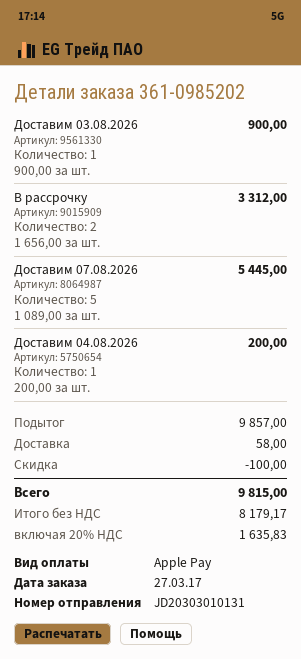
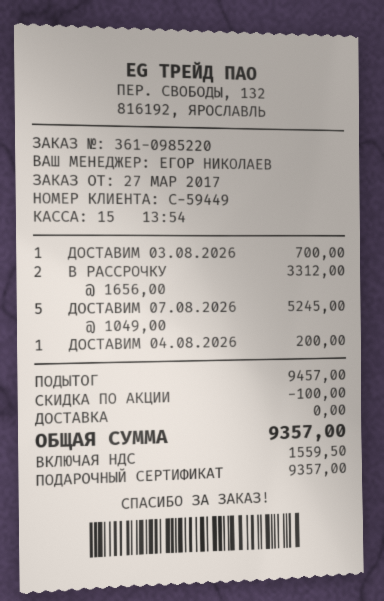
order number: 361-0985202 -> 361-0985220
payment method: Apple Pay -> gift card
Доставим 03.08.2026: 1 x 900.00 = 900.00 -> 1 x 700.00 = 700.00
Доставим 07.08.2026: 5 x 1089.00 = 5445.00 -> 5 x 1049.00 = 5245.00
subtotal: 9857.00 -> 9457.00
shipping: 58.00 -> 0.00
tax: 1635.83 -> 1559.50
total: 9815.00 -> 9357.00

